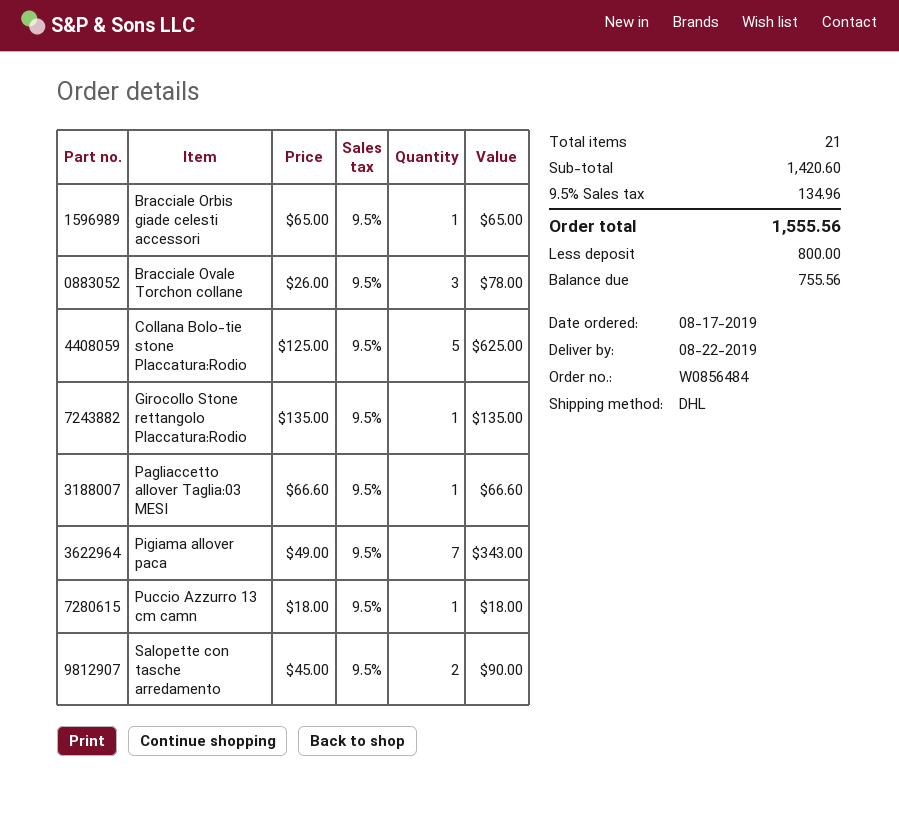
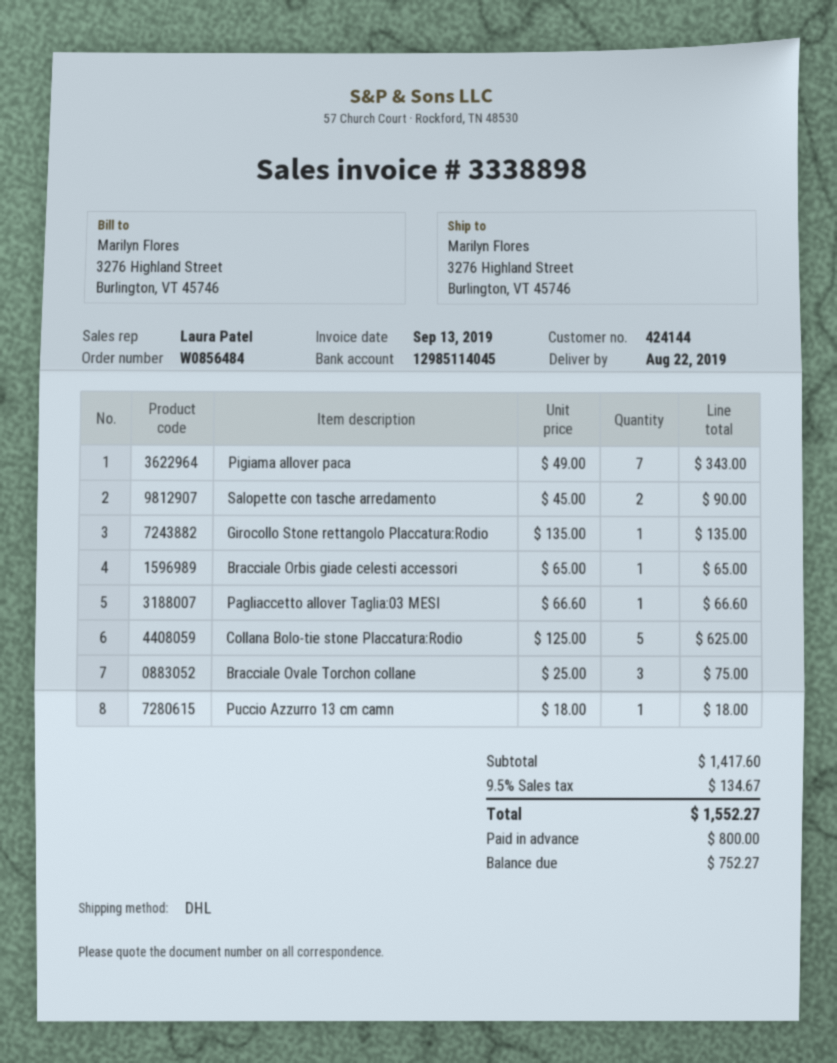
Bracciale Ovale Torchon collane: 3 x 26.00 = 78.00 -> 3 x 25.00 = 75.00
subtotal: 1420.60 -> 1417.60
tax: 9.5% = 134.96 -> 9.5% = 134.67
total: 1555.56 -> 1552.27
balance: 755.56 -> 752.27

